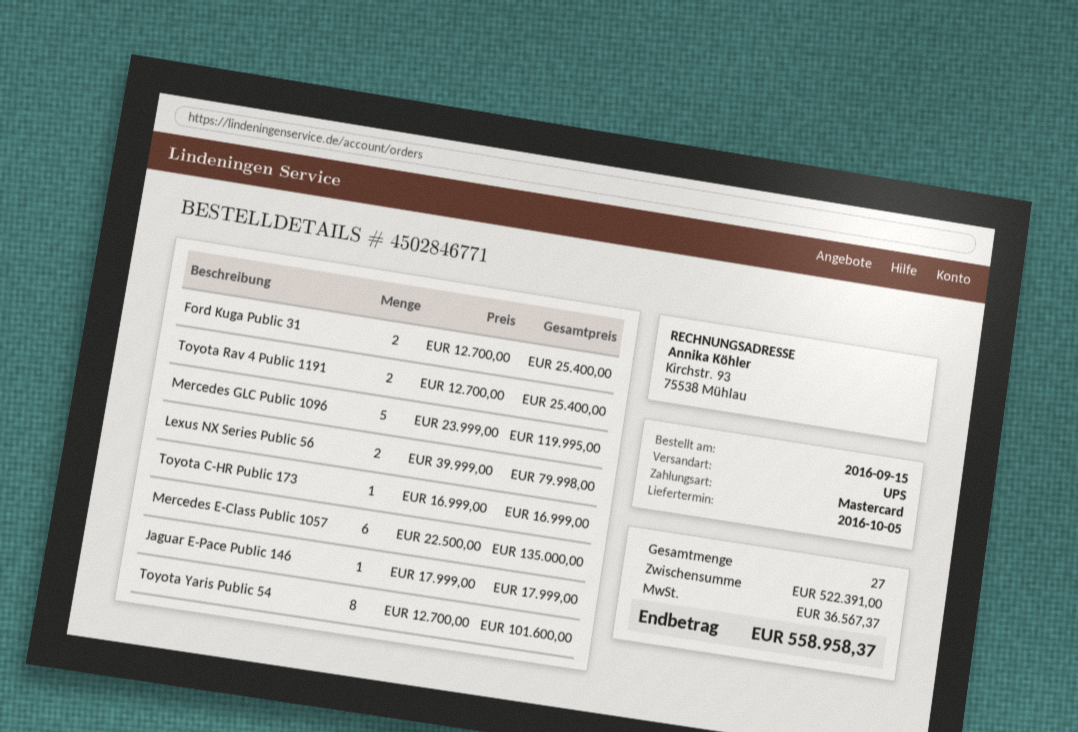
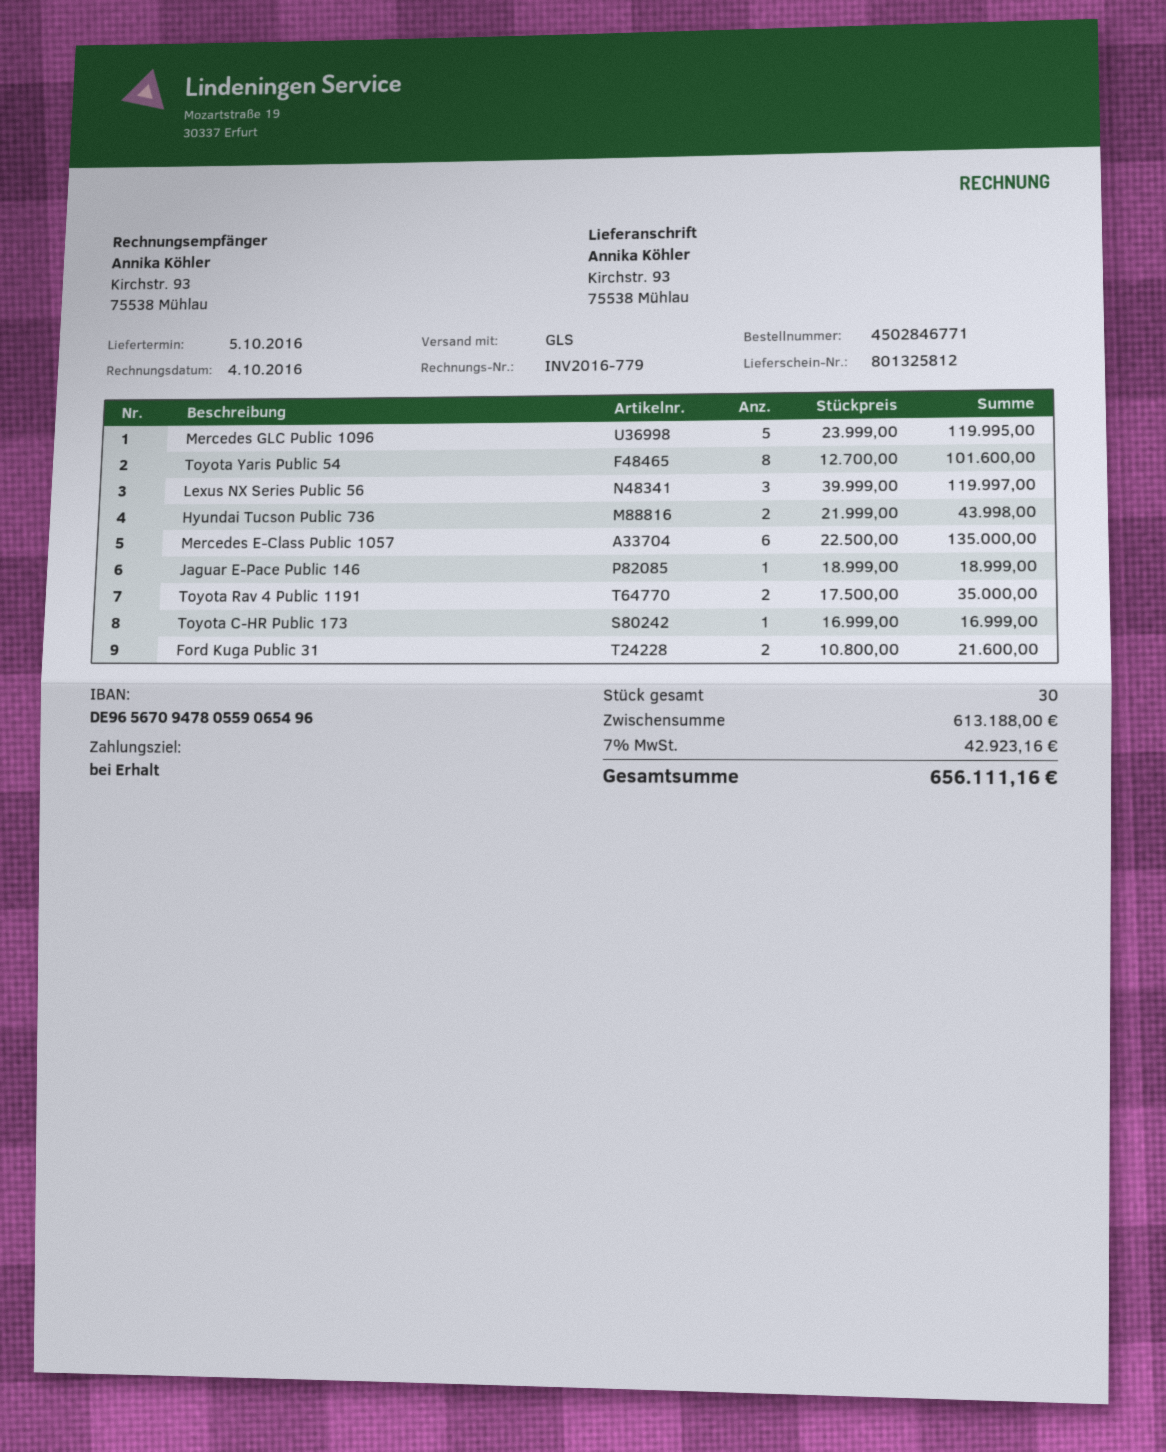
shipping method: UPS -> GLS
Ford Kuga Public 31: 2 x 12700.00 = 25400.00 -> 2 x 10800.00 = 21600.00
Toyota Rav 4 Public 1191: 2 x 12700.00 = 25400.00 -> 2 x 17500.00 = 35000.00
Lexus NX Series Public 56: 2 x 39999.00 = 79998.00 -> 3 x 39999.00 = 119997.00
Jaguar E-Pace Public 146: 1 x 17999.00 = 17999.00 -> 1 x 18999.00 = 18999.00
Hyundai Tucson Public 736: none -> 2 x 21999.00 = 43998.00
total quantity: 27 -> 30
subtotal: 522391.00 -> 613188.00
tax: 36567.37 -> 42923.16
total: 558958.37 -> 656111.16

